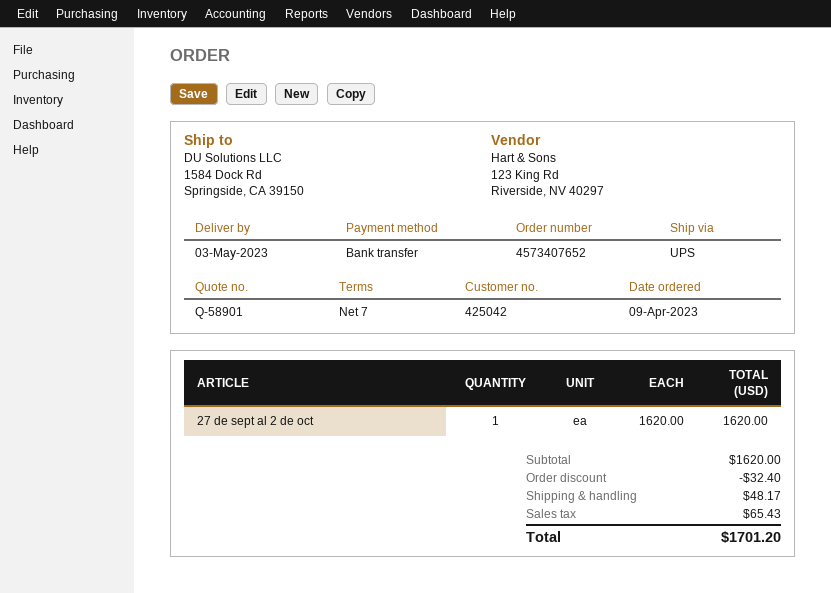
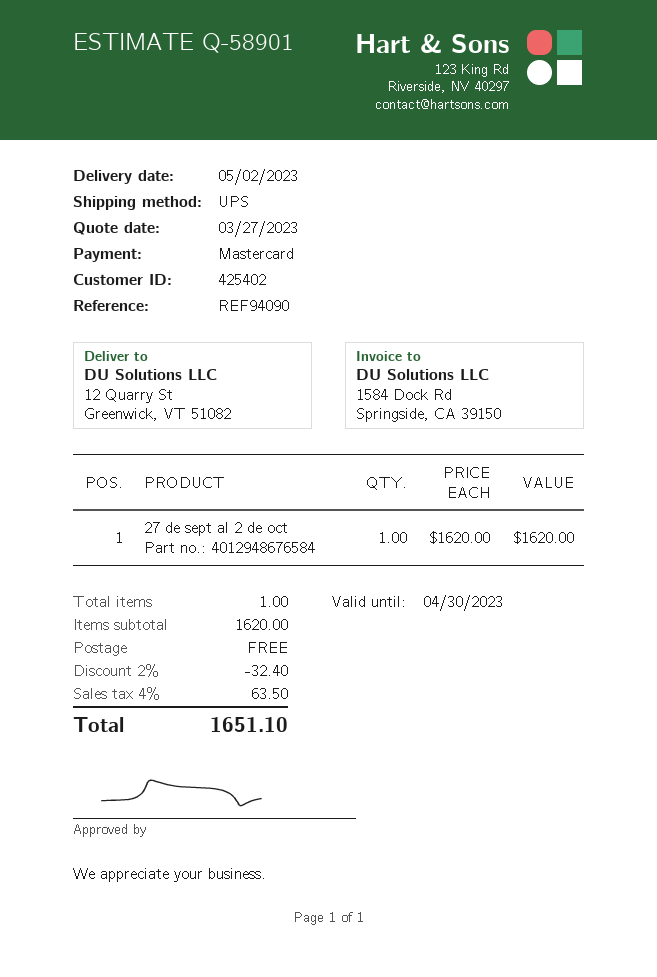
delivery date: 2023-05-03 -> 2023-05-02
customer number: 425042 -> 425402
payment method: bank transfer -> Mastercard
ship to: 1584 Dock Rd, Springside, CA 39150 -> 12 Quarry St, Greenwick, VT 51082
shipping: 48.17 -> 0.00
tax: 65.43 -> 63.50
total: 1701.20 -> 1651.10

